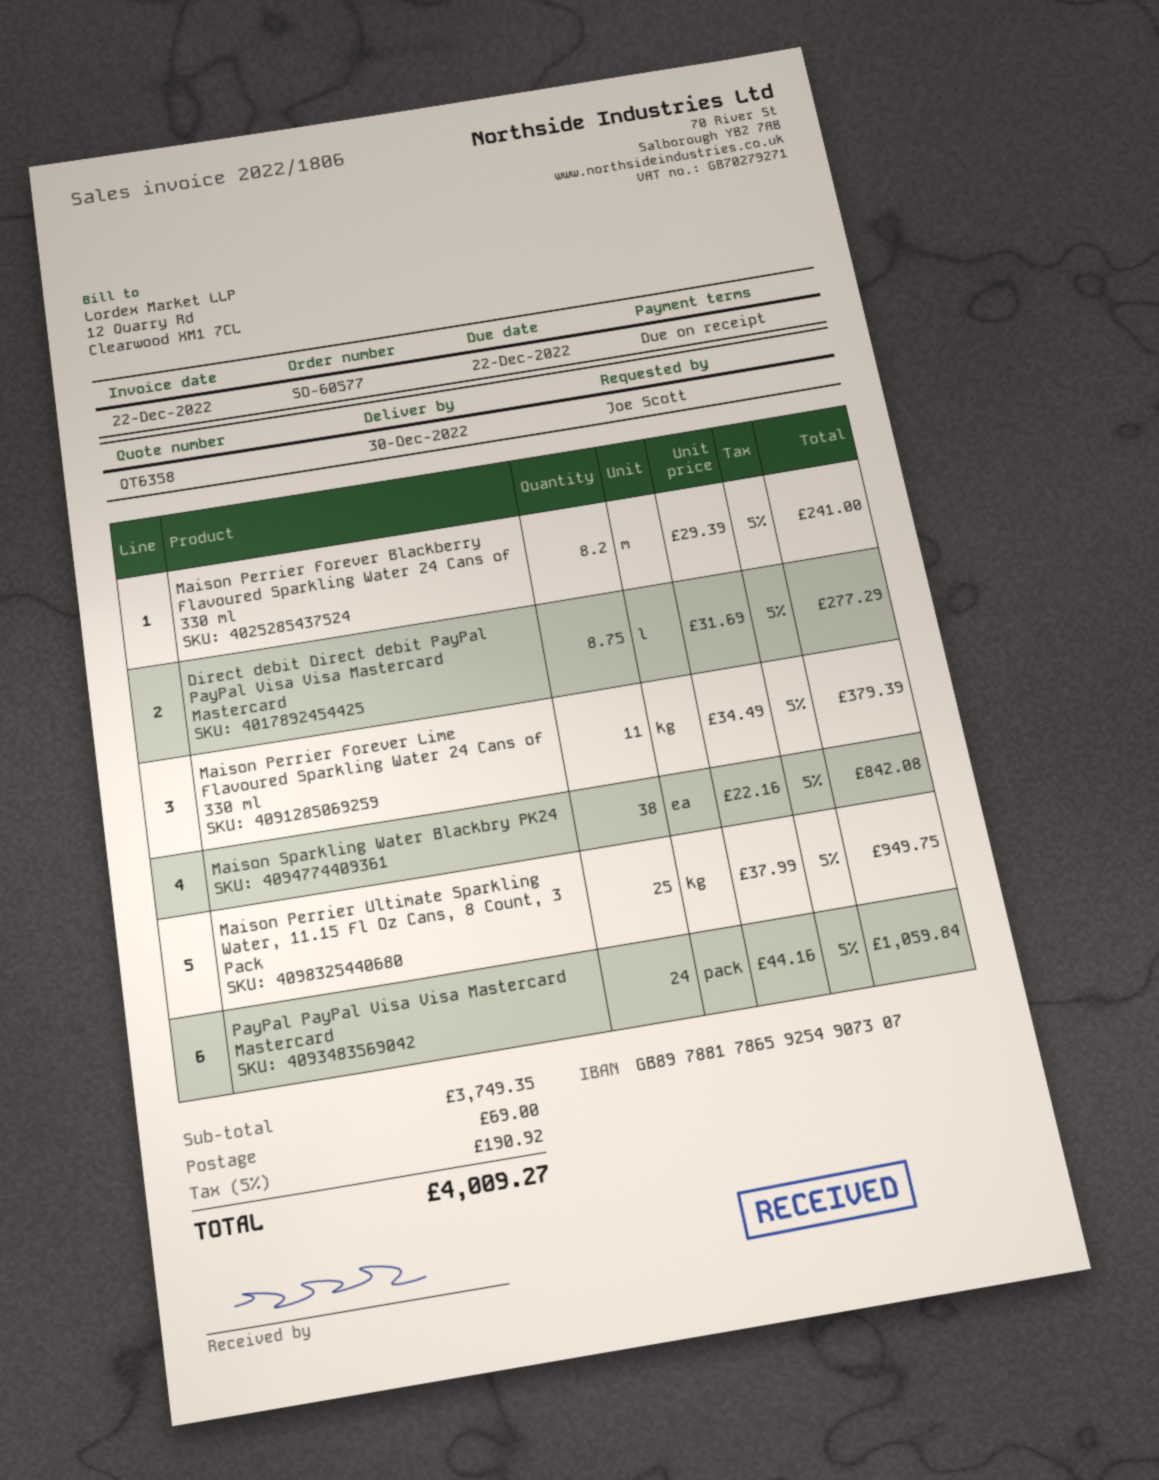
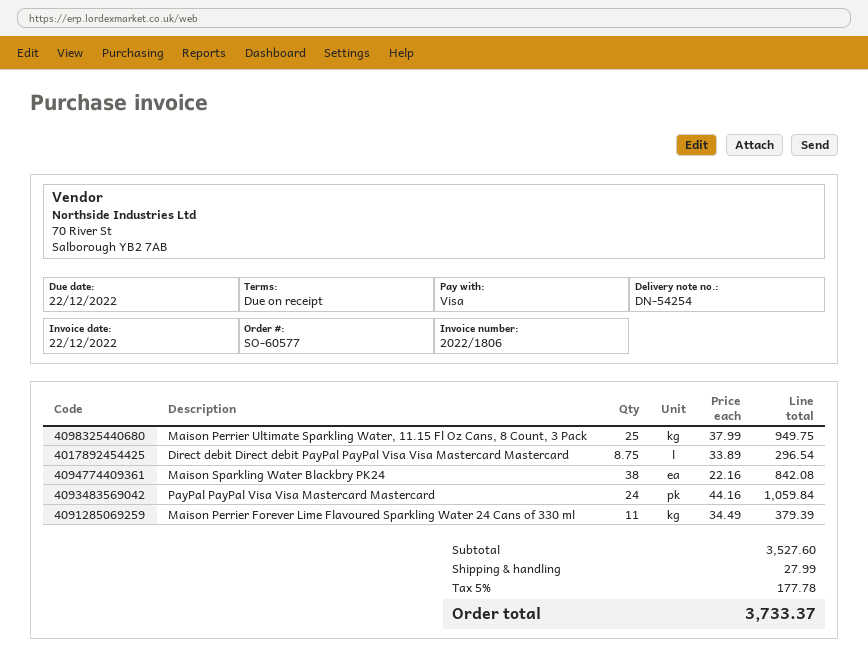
Maison Perrier Forever Blackberry Flavoured Sparkling Water 24 Cans of 330 ml: 8.2 x 29.39 = 241.00 -> none
Direct debit Direct debit PayPal PayPal Visa Visa Mastercard Mastercard: 8.75 x 31.69 = 277.29 -> 8.75 x 33.89 = 296.54
subtotal: 3749.35 -> 3527.60
shipping: 69.00 -> 27.99
tax: 5% = 190.92 -> 5% = 177.78
total: 4009.27 -> 3733.37

